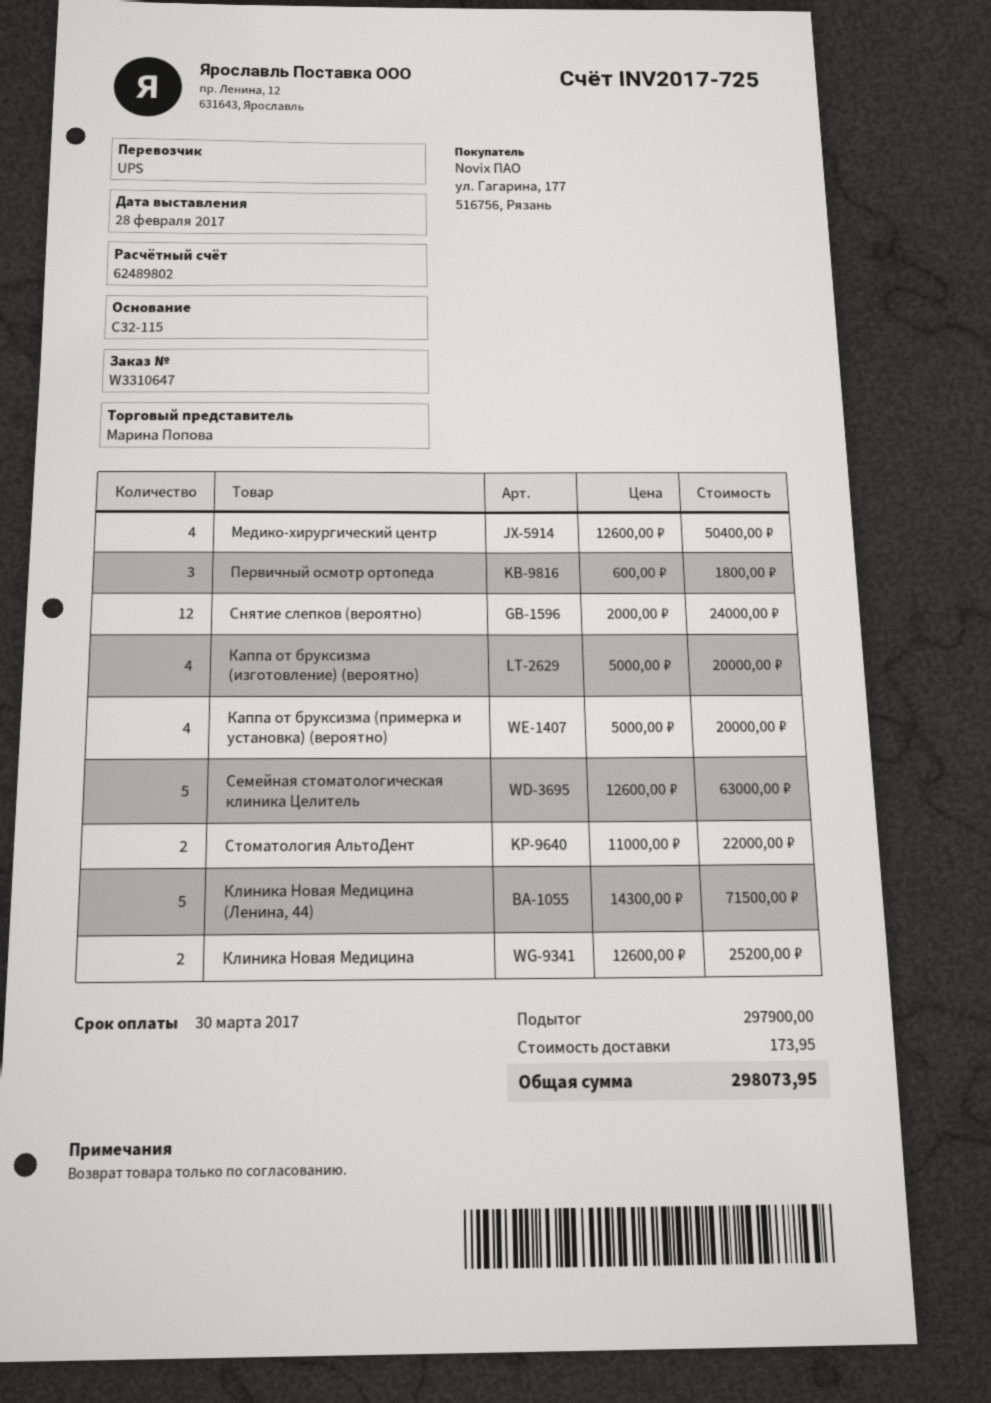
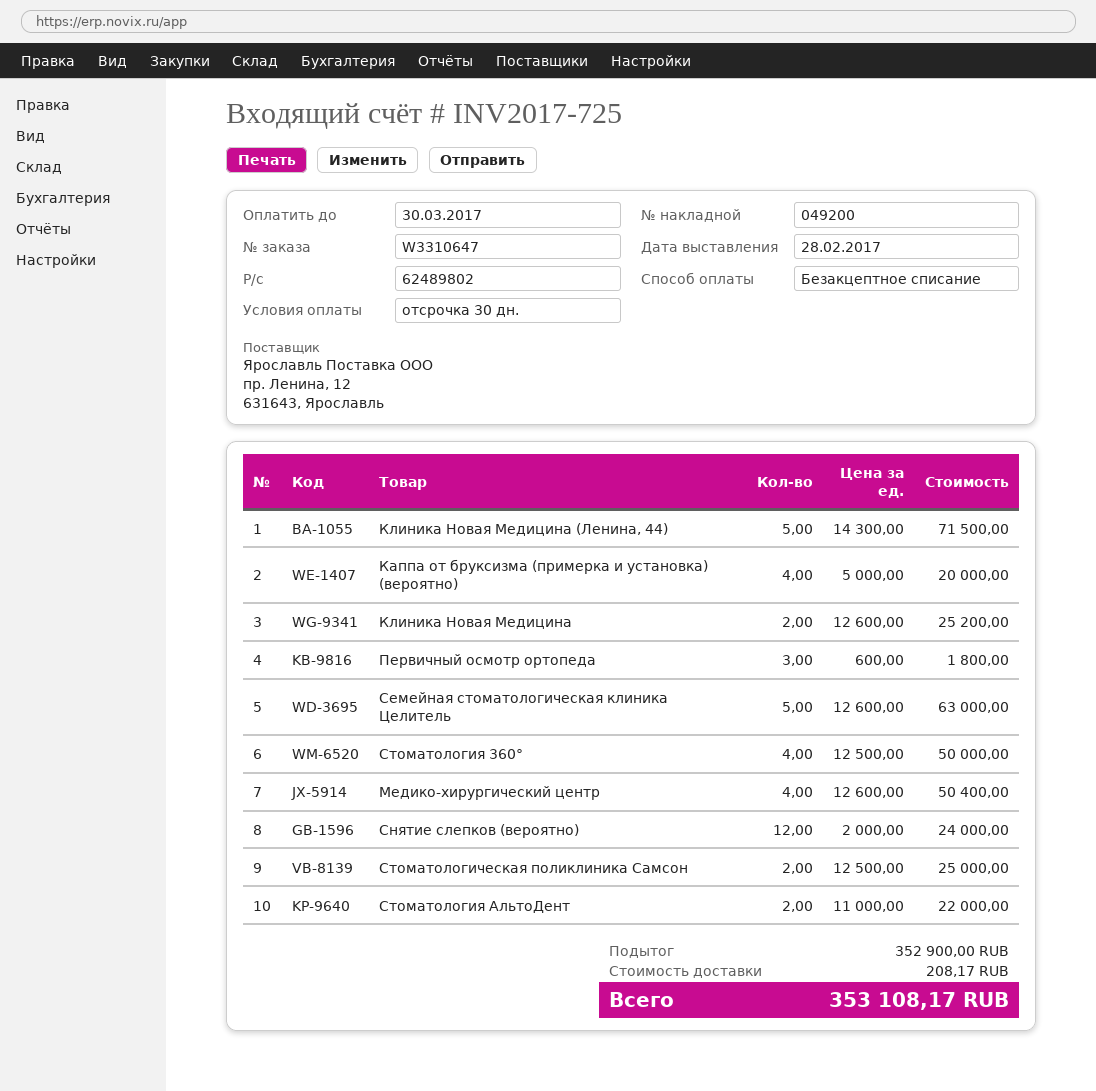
Каппа от бруксизма (изготовление) (вероятно): 4 x 5000.00 = 20000.00 -> none
Стоматология 360°: none -> 4 x 12500.00 = 50000.00
Стоматологическая поликлиника Самсон: none -> 2 x 12500.00 = 25000.00
subtotal: 297900.00 -> 352900.00
shipping: 173.95 -> 208.17
total: 298073.95 -> 353108.17

